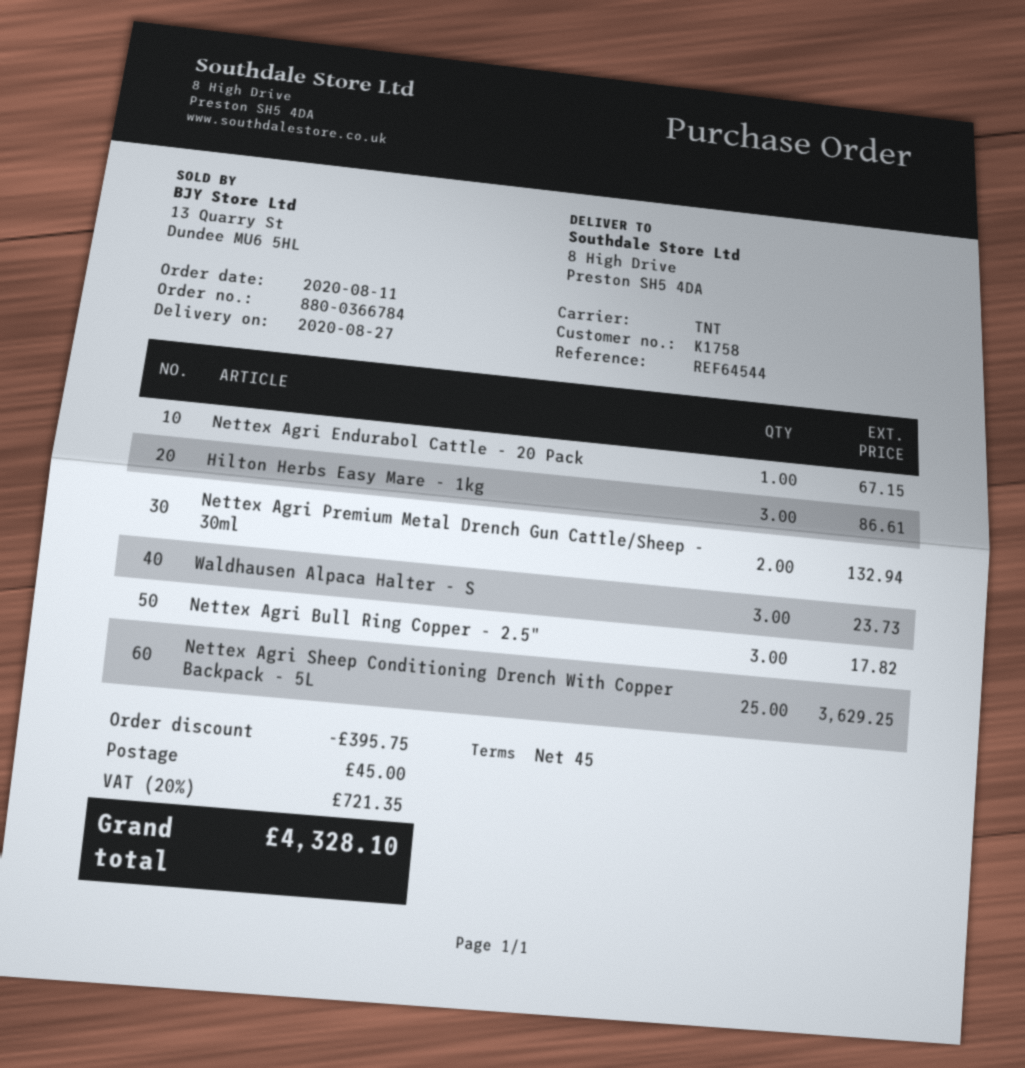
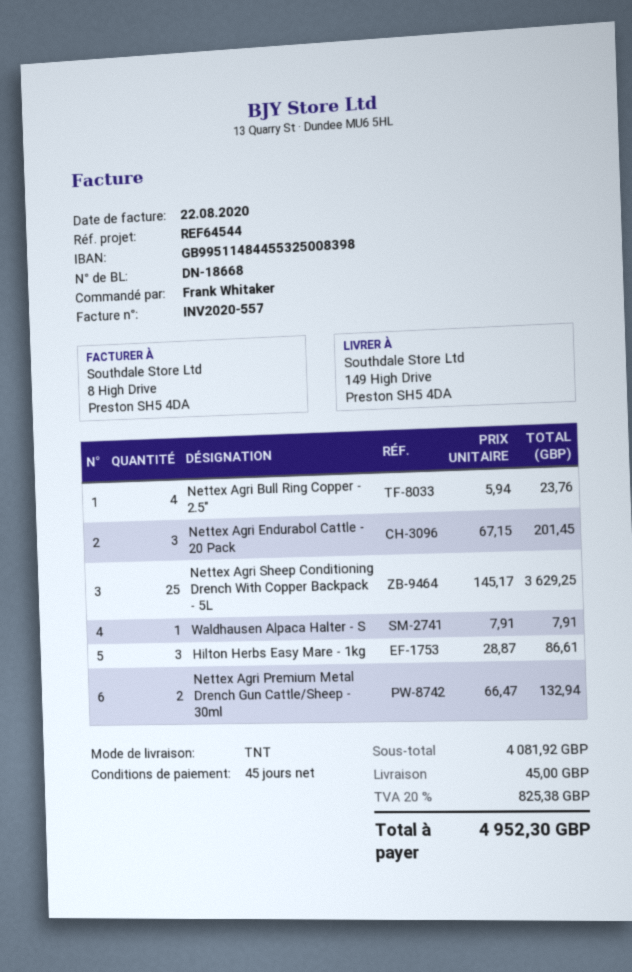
ship to: 8 High Drive, Preston SH5 4DA -> 149 High Drive, Preston SH5 4DA
Nettex Agri Endurabol Cattle - 20 Pack: 1 for 67.15 -> 3 for 201.45
Waldhausen Alpaca Halter - S: 3 for 23.73 -> 1 for 7.91
Nettex Agri Bull Ring Copper - 2.5": 3 for 17.82 -> 4 for 23.76
discount: 395.75 -> none
tax: 20% = 721.35 -> 20% = 825.38
total: 4328.10 -> 4952.30

